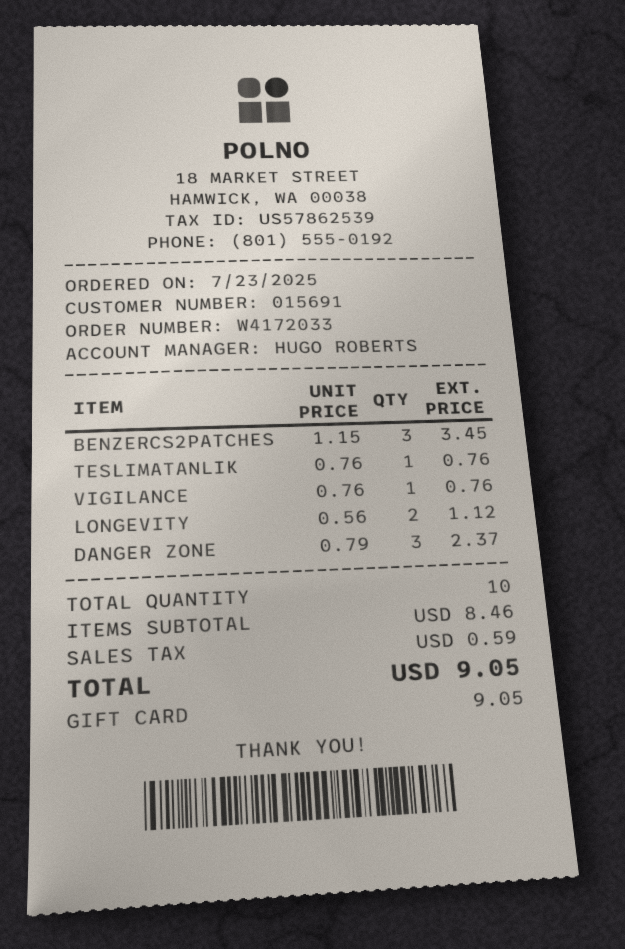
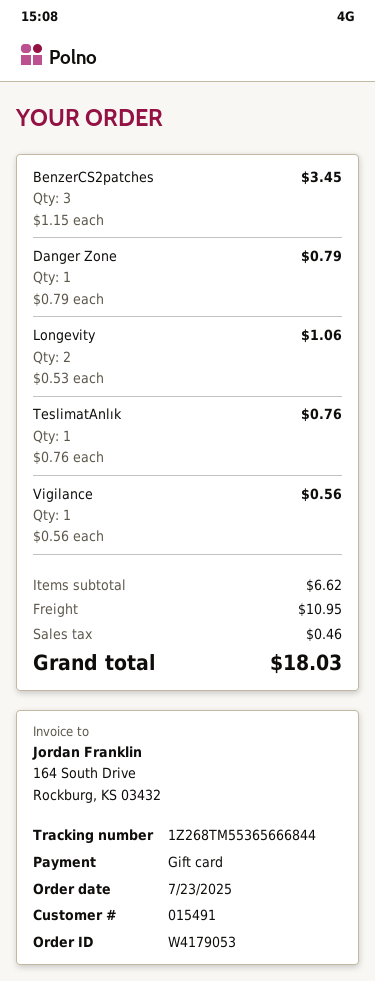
order number: W4172033 -> W4179053
customer number: 015691 -> 015491
VIGILANCE: 1 x 0.76 = 0.76 -> 1 x 0.56 = 0.56
LONGEVITY: 2 x 0.56 = 1.12 -> 2 x 0.53 = 1.06
DANGER ZONE: 3 x 0.79 = 2.37 -> 1 x 0.79 = 0.79
subtotal: 8.46 -> 6.62
shipping: none -> 10.95
tax: 0.59 -> 0.46
total: 9.05 -> 18.03

